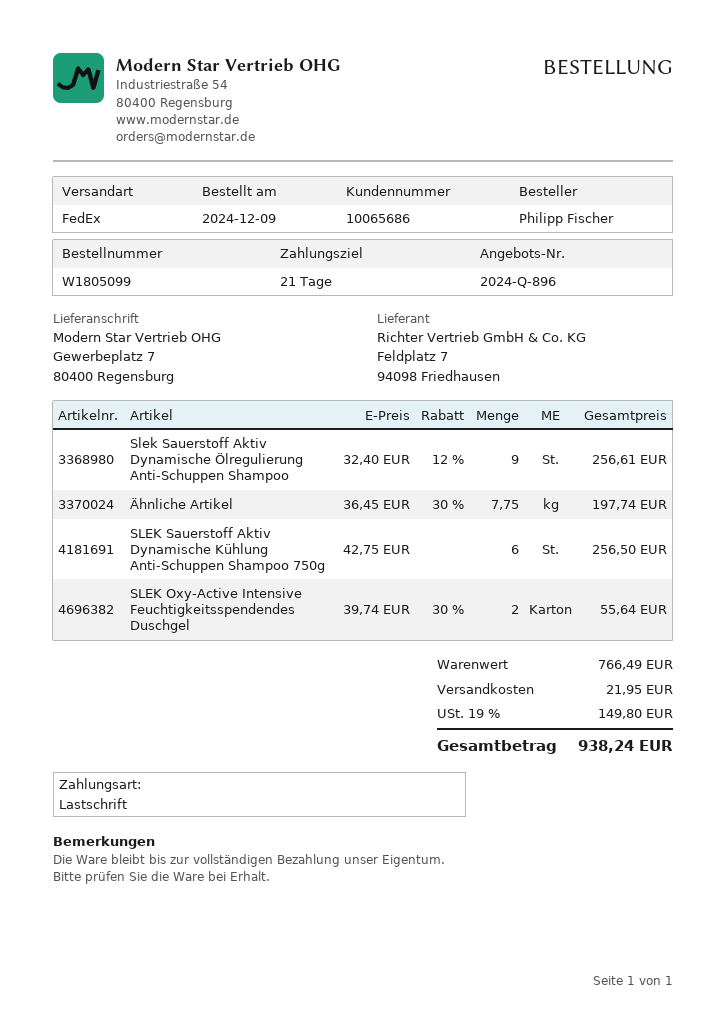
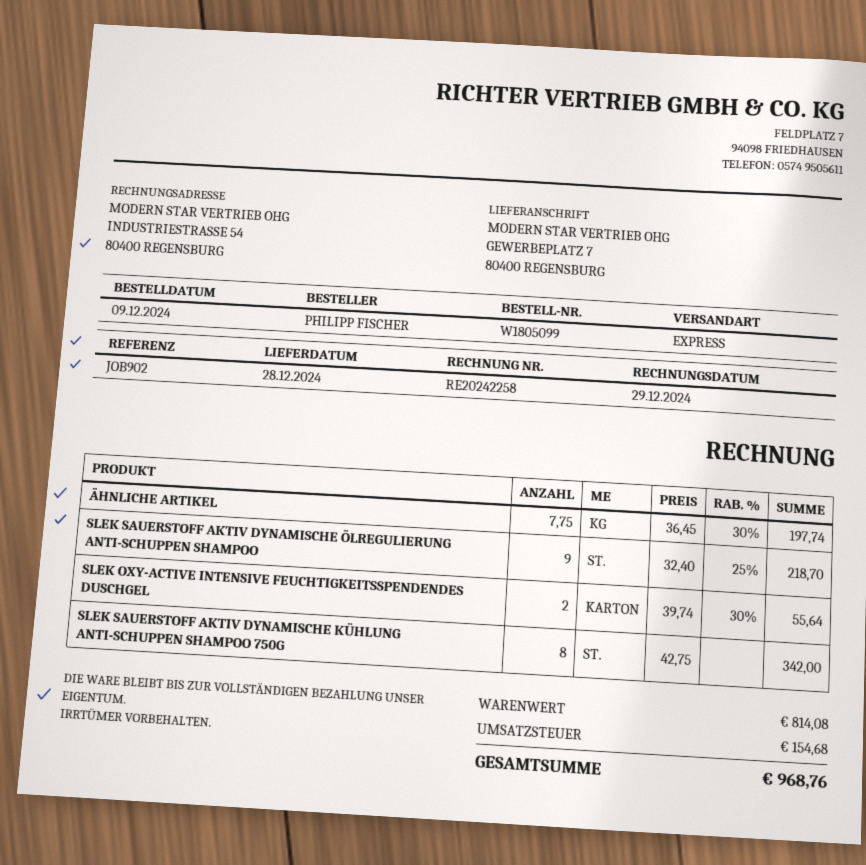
shipping method: FedEx -> express
Slek Sauerstoff Aktiv Dynamische Ölregulierung Anti-Schuppen Shampoo: 9 x 32.40 - 12% = 256.61 -> 9 x 32.40 - 25% = 218.70
SLEK Sauerstoff Aktiv Dynamische Kühlung Anti-Schuppen Shampoo 750g: 6 x 42.75 = 256.50 -> 8 x 42.75 = 342.00
subtotal: 766.49 -> 814.08
shipping: 21.95 -> none
tax: 149.80 -> 154.68
total: 938.24 -> 968.76

